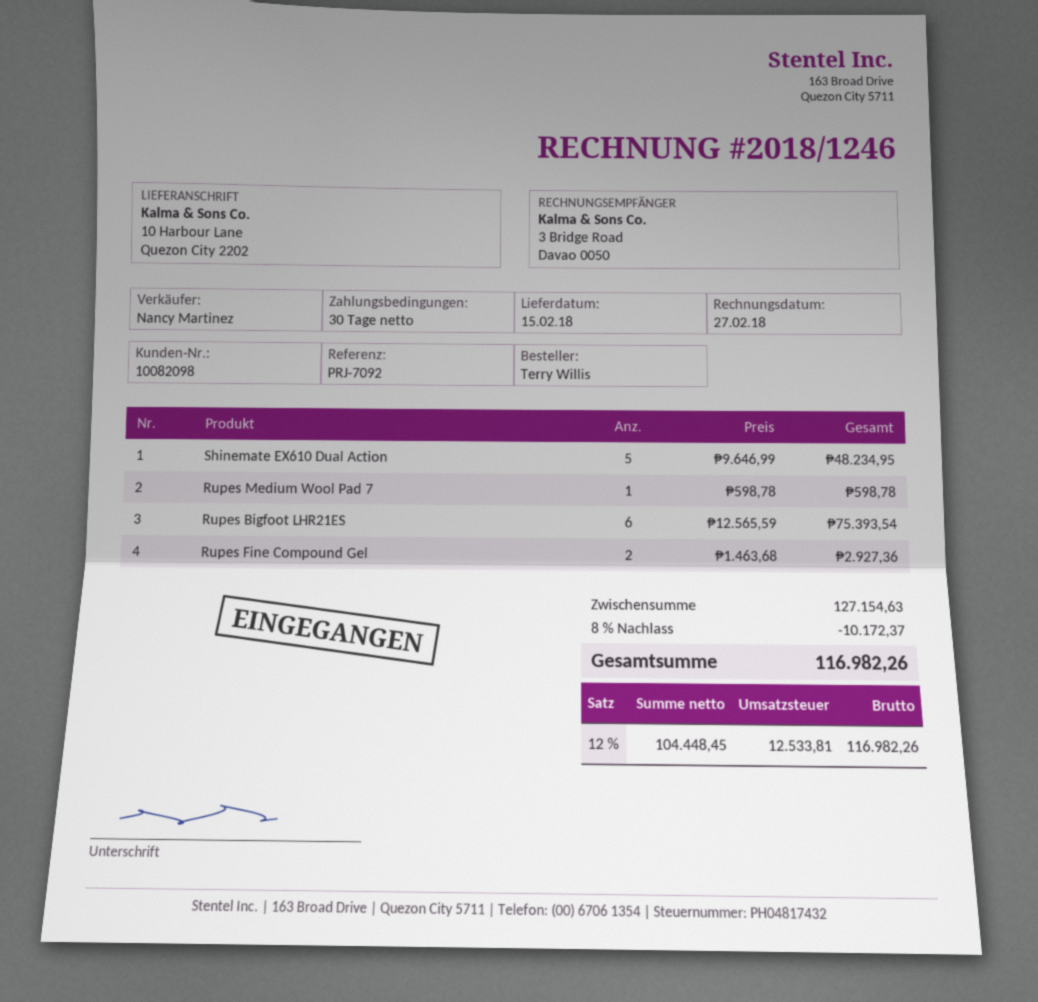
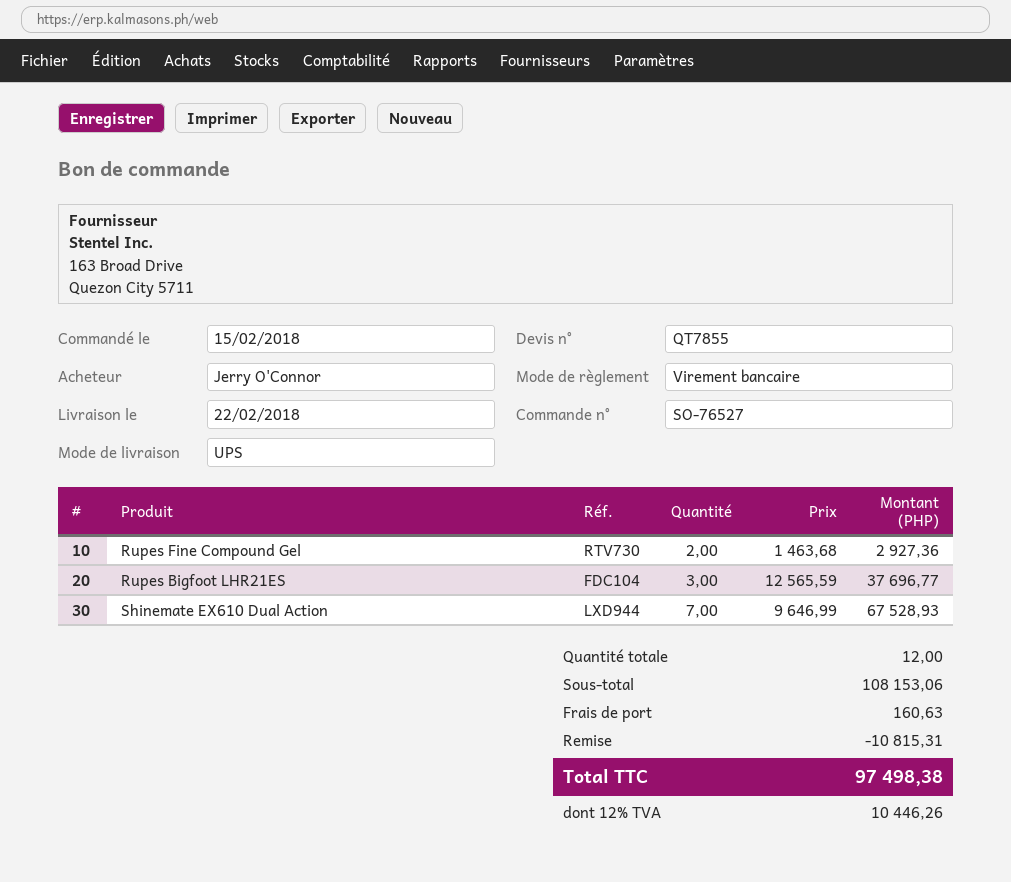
delivery date: 2018-02-15 -> 2018-02-22
ordered by: Terry Willis -> Jerry O'Connor
Shinemate EX610 Dual Action: 5 x 9646.99 = 48234.95 -> 7 x 9646.99 = 67528.93
Rupes Medium Wool Pad 7: 1 x 598.78 = 598.78 -> none
Rupes Bigfoot LHR21ES: 6 x 12565.59 = 75393.54 -> 3 x 12565.59 = 37696.77
subtotal: 127154.63 -> 108153.06
discount: 10172.37 -> 10815.31
shipping: none -> 160.63
tax: 12% = 12533.81 -> 12% = 10446.26
total: 116982.26 -> 97498.38

